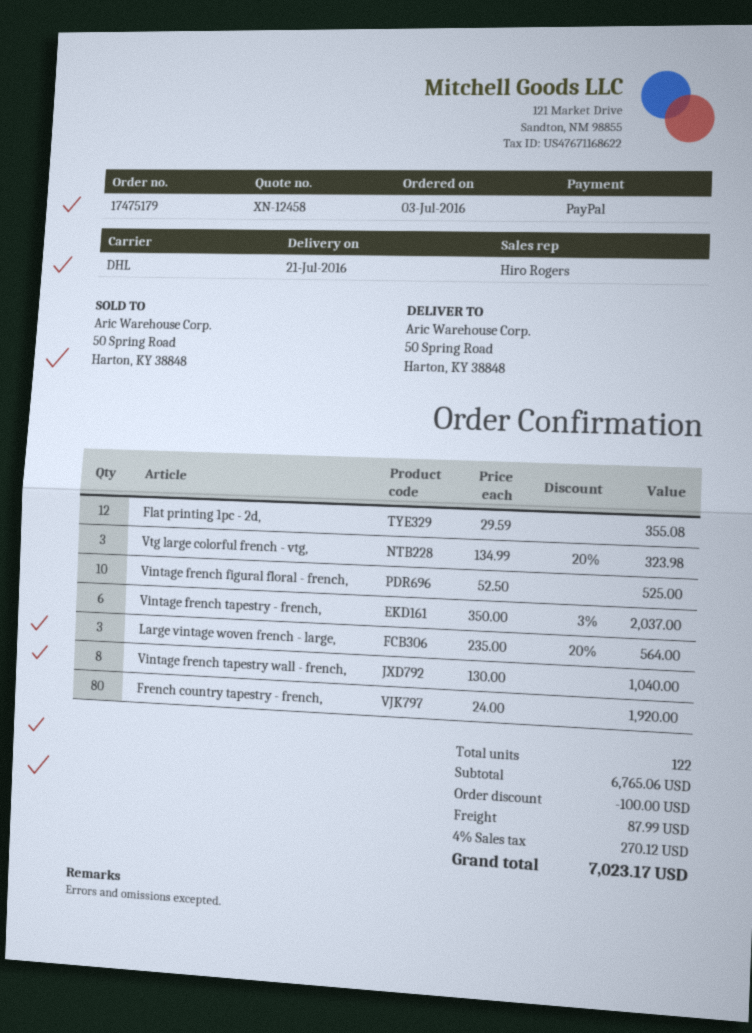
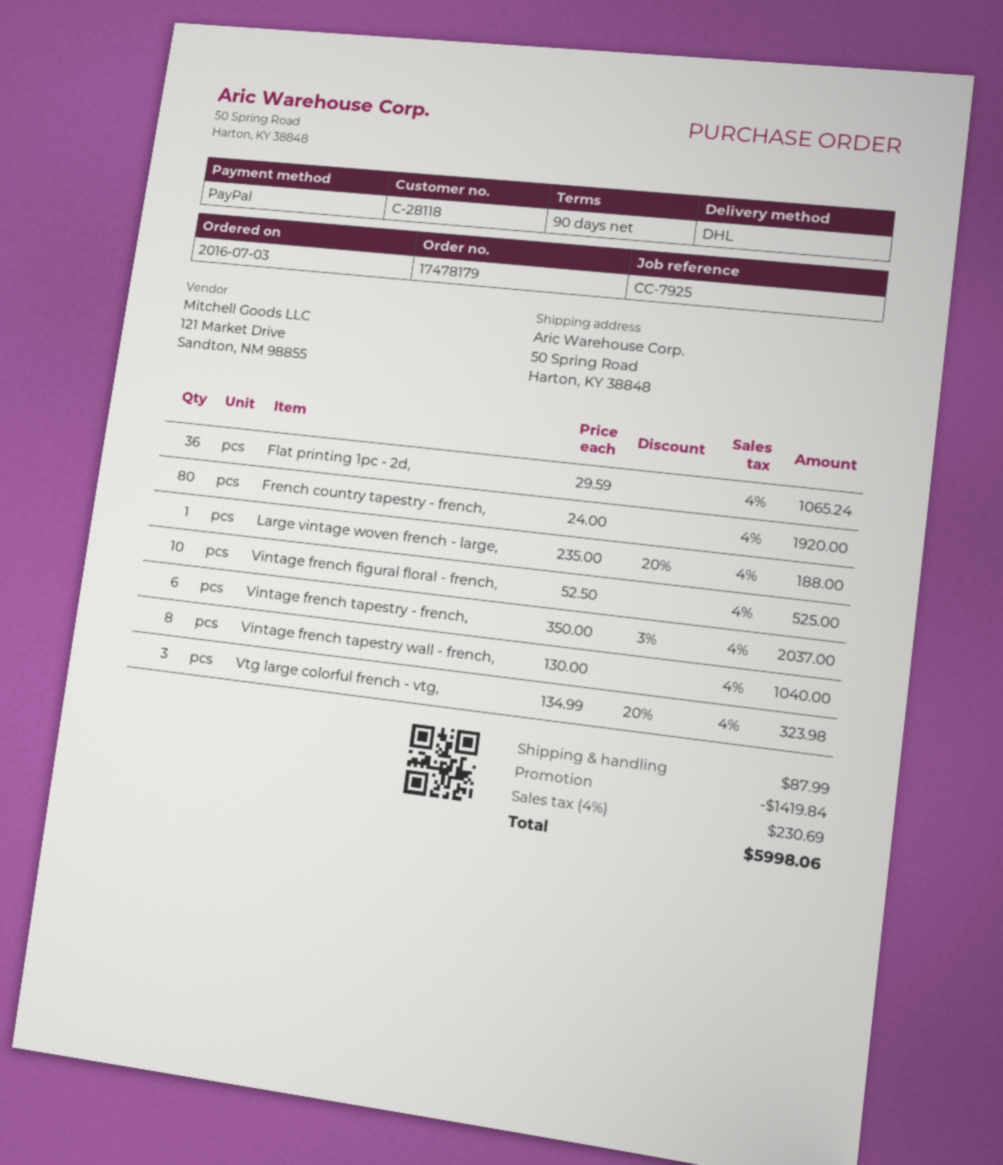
order number: 17475179 -> 17478179
Flat printing 1pc - 2d,: 12 x 29.59 = 355.08 -> 36 x 29.59 = 1065.24
Large vintage woven french - large,: 3 x 235.00 - 20% = 564.00 -> 1 x 235.00 - 20% = 188.00
discount: 100.00 -> 1419.84
tax: 4% = 270.12 -> 4% = 230.69
total: 7023.17 -> 5998.06

